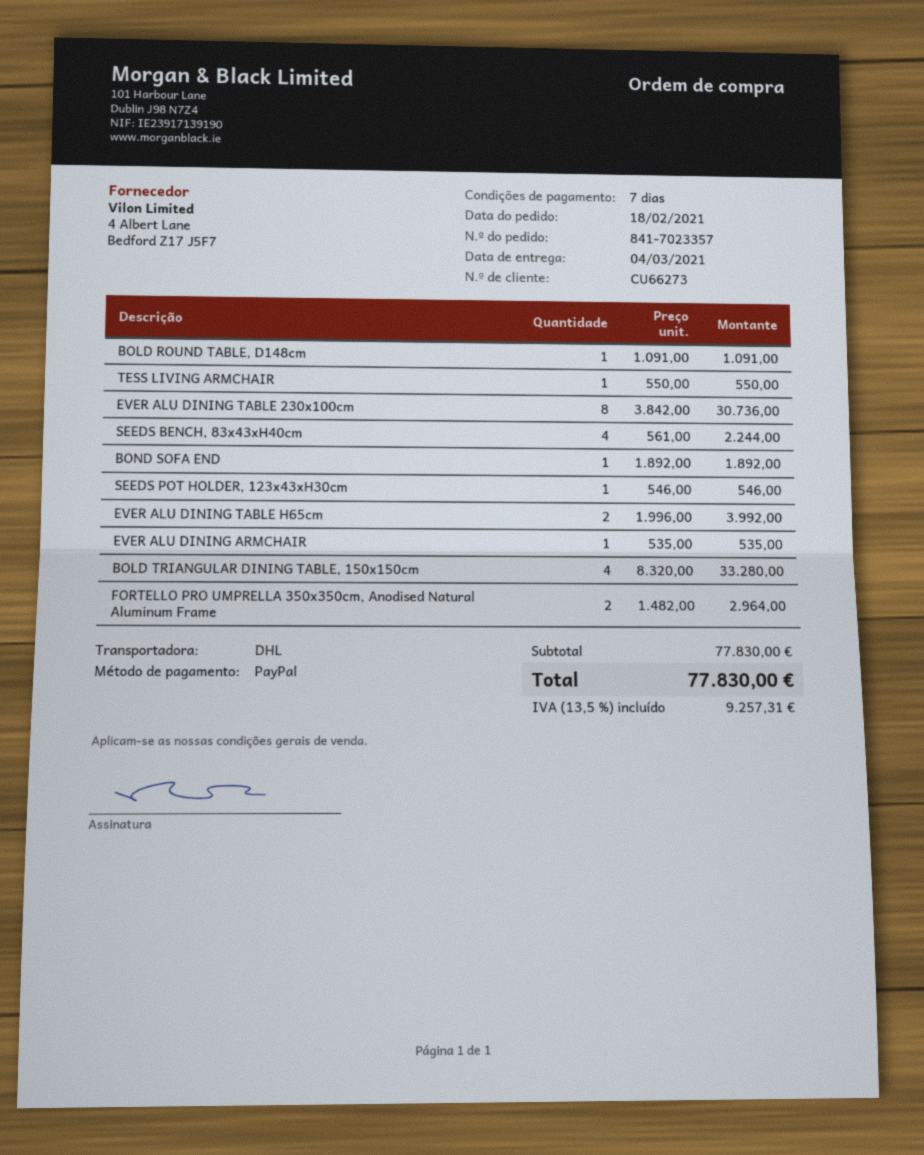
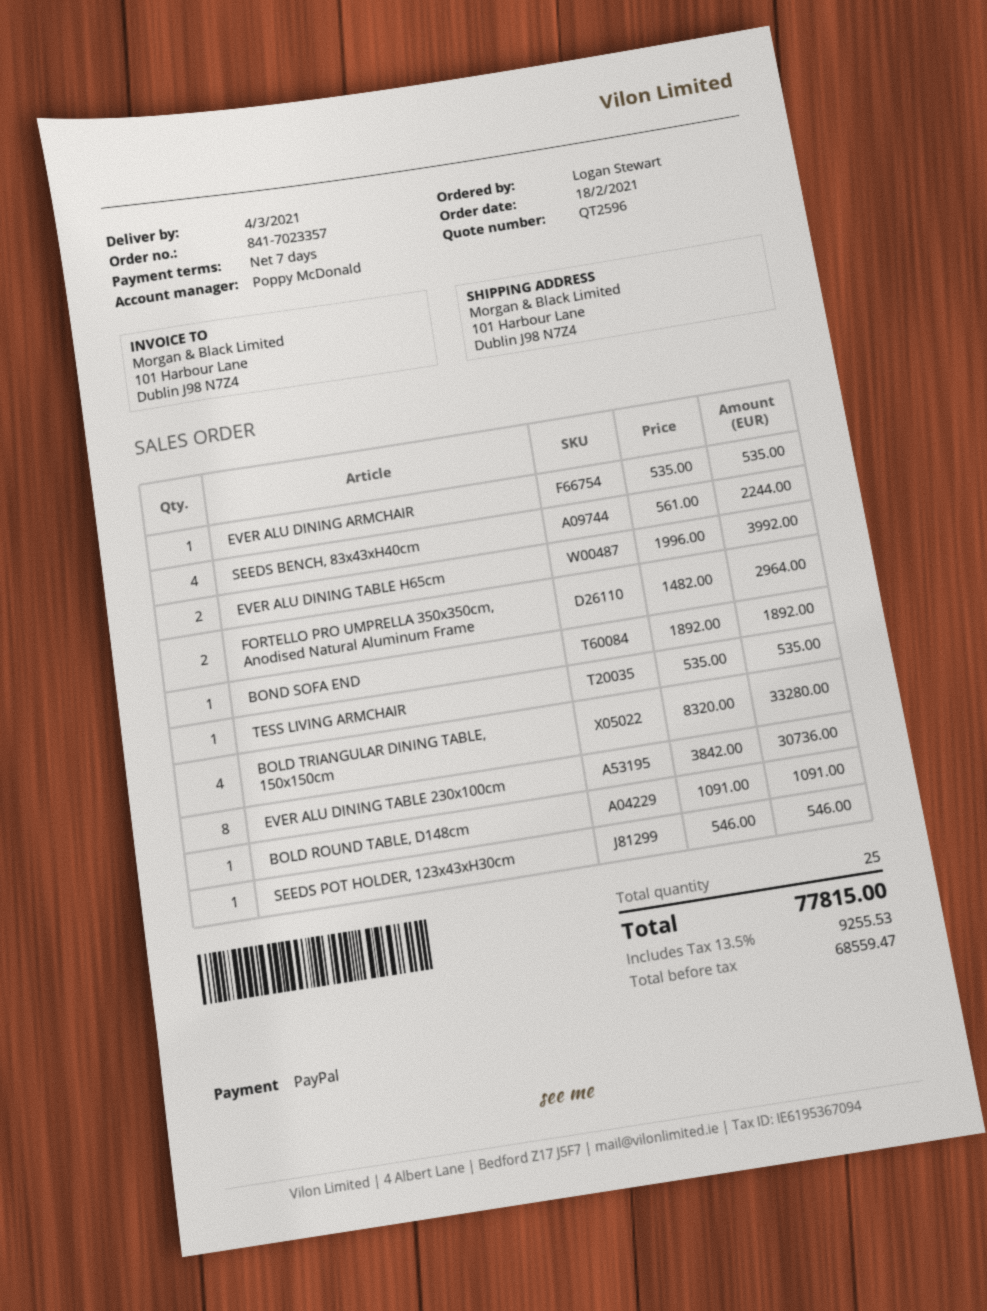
TESS LIVING ARMCHAIR: 1 x 550.00 = 550.00 -> 1 x 535.00 = 535.00
tax: 13.5% = 9257.31 -> 13.5% = 9255.53
total: 77830.00 -> 77815.00

